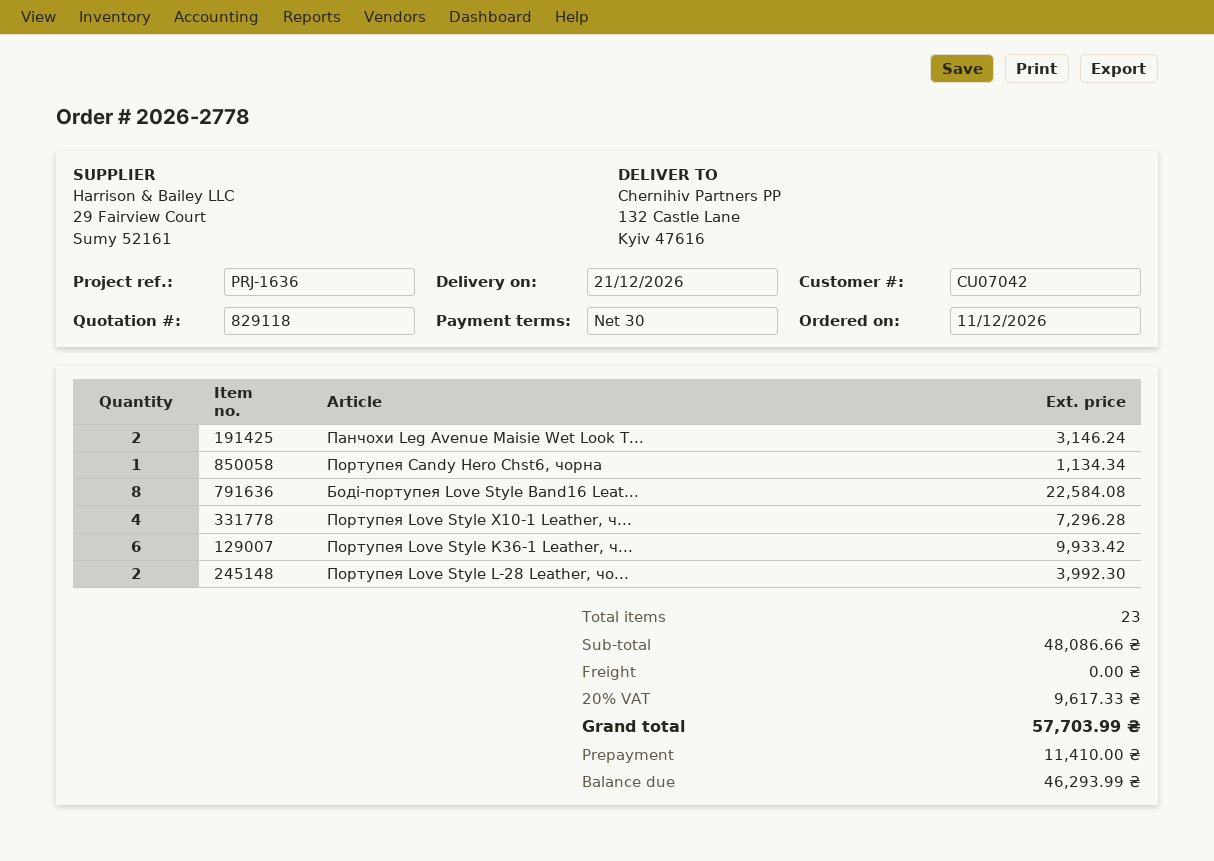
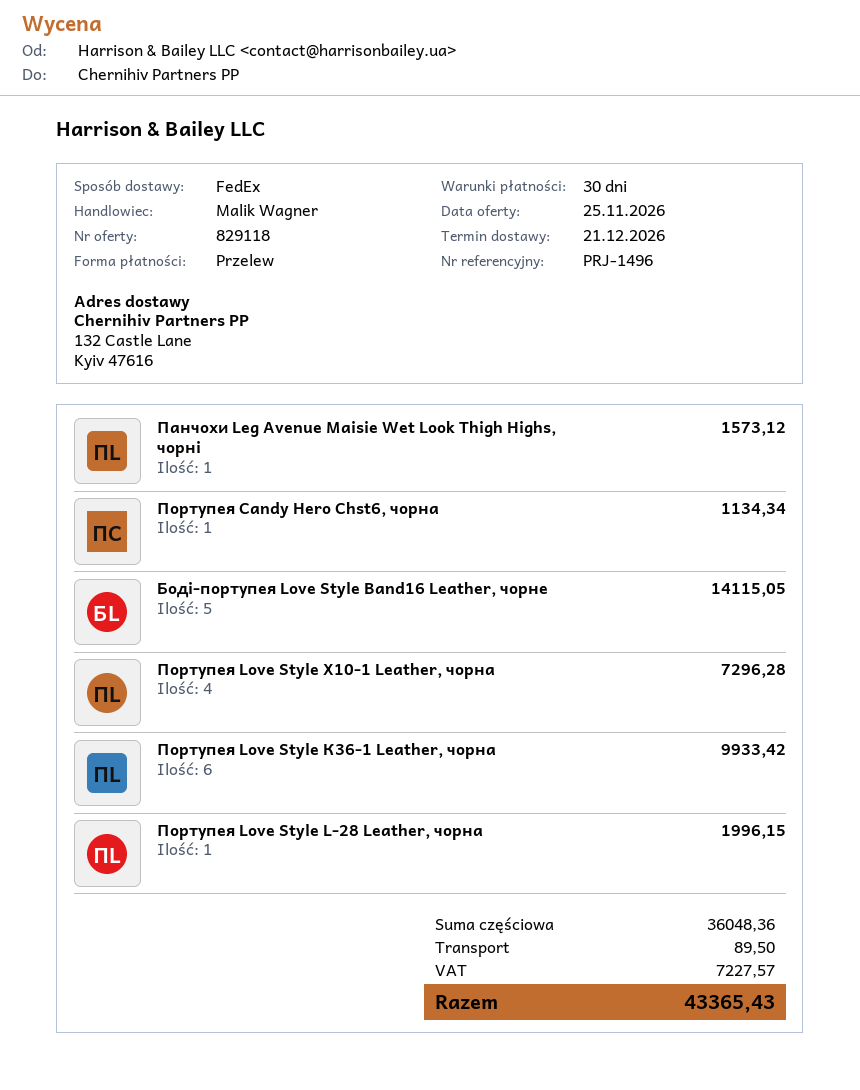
reference: PRJ-1636 -> PRJ-1496
Панчохи Leg Avenue Maisie Wet Look T...: 2 for 3146.24 -> 1 for 1573.12
Боді-портупея Love Style Band16 Leat...: 8 for 22584.08 -> 5 for 14115.05
Портупея Love Style L-28 Leather, чо...: 2 for 3992.30 -> 1 for 1996.15
subtotal: 48086.66 -> 36048.36
shipping: 0.00 -> 89.50
tax: 9617.33 -> 7227.57
total: 57703.99 -> 43365.43

